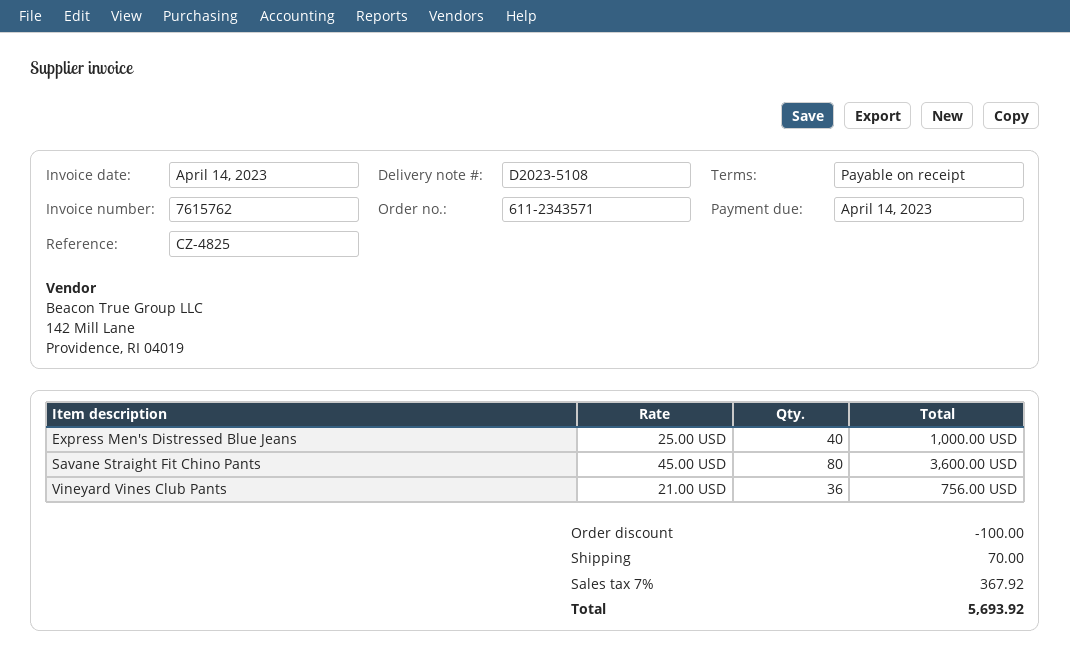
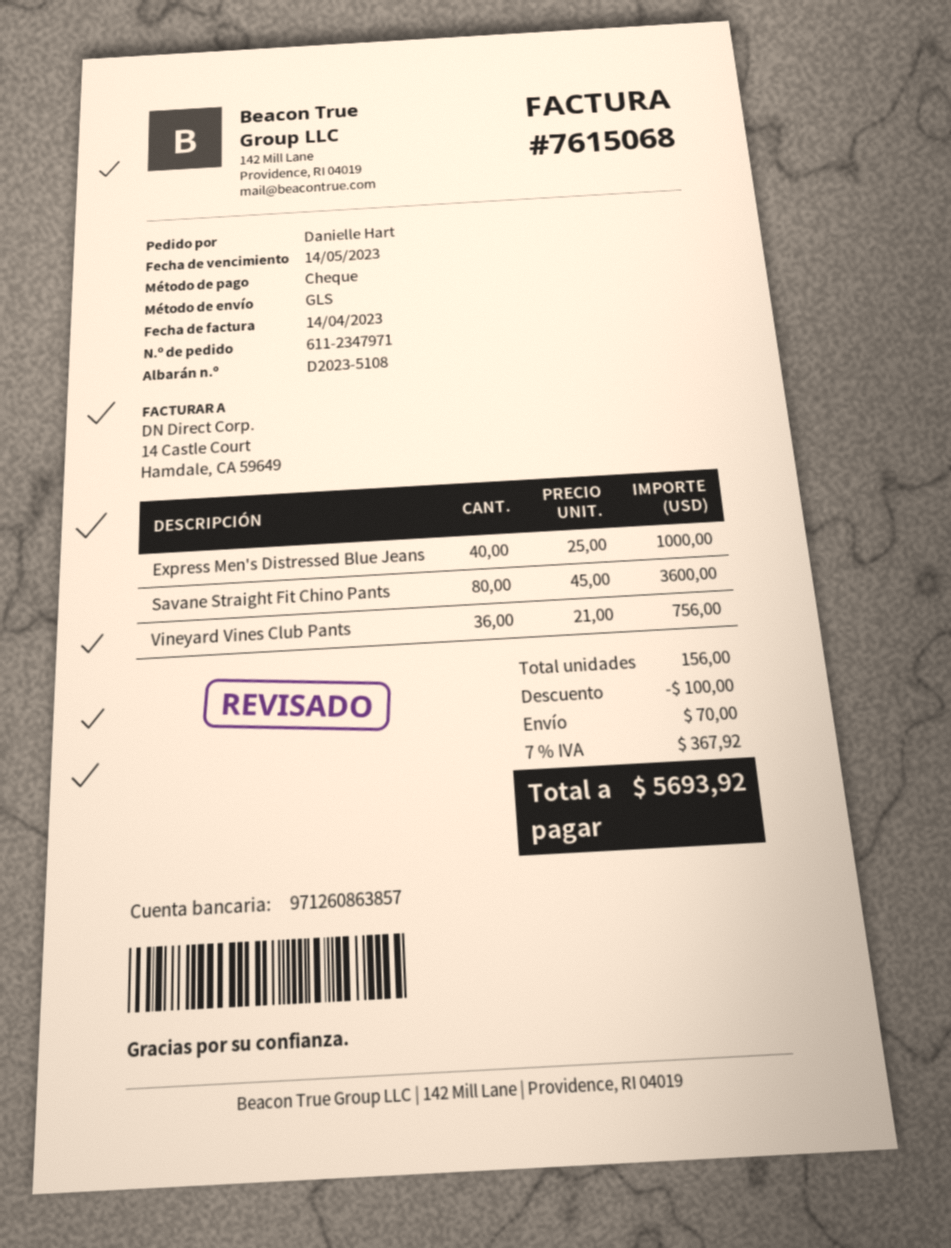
order number: 611-2343571 -> 611-2347971
invoice number: 7615762 -> 7615068
due date: 2023-04-14 -> 2023-05-14

